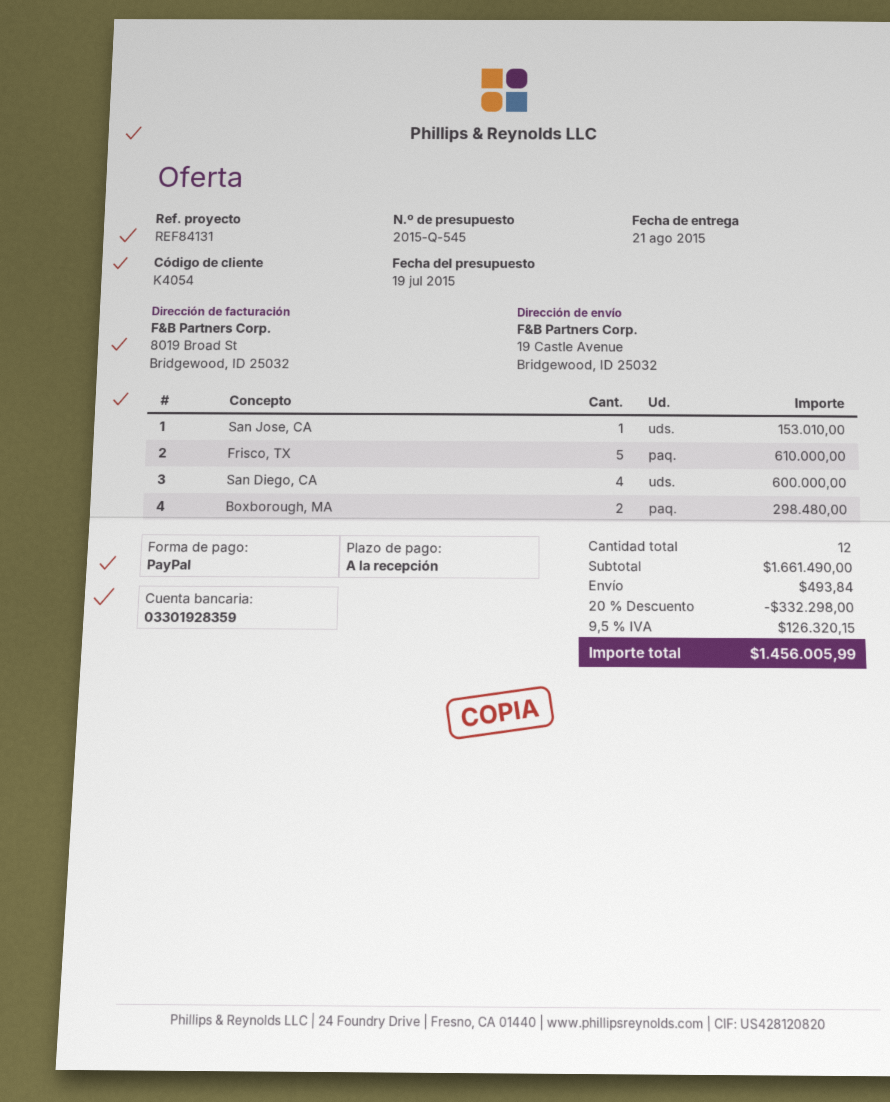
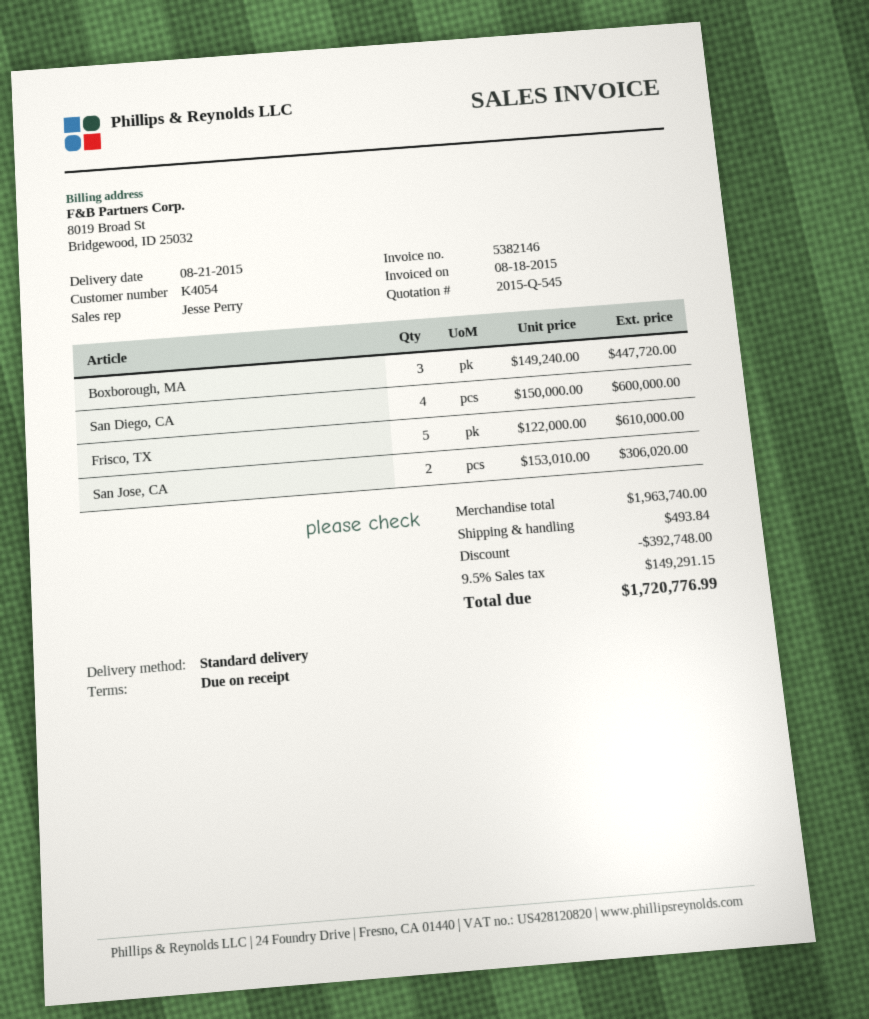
San Jose, CA: 1 for 153010.00 -> 2 for 306020.00
Boxborough, MA: 2 for 298480.00 -> 3 for 447720.00
subtotal: 1661490.00 -> 1963740.00
discount: 332298.00 -> 392748.00
tax: 9.5% = 126320.15 -> 9.5% = 149291.15
total: 1456005.99 -> 1720776.99

